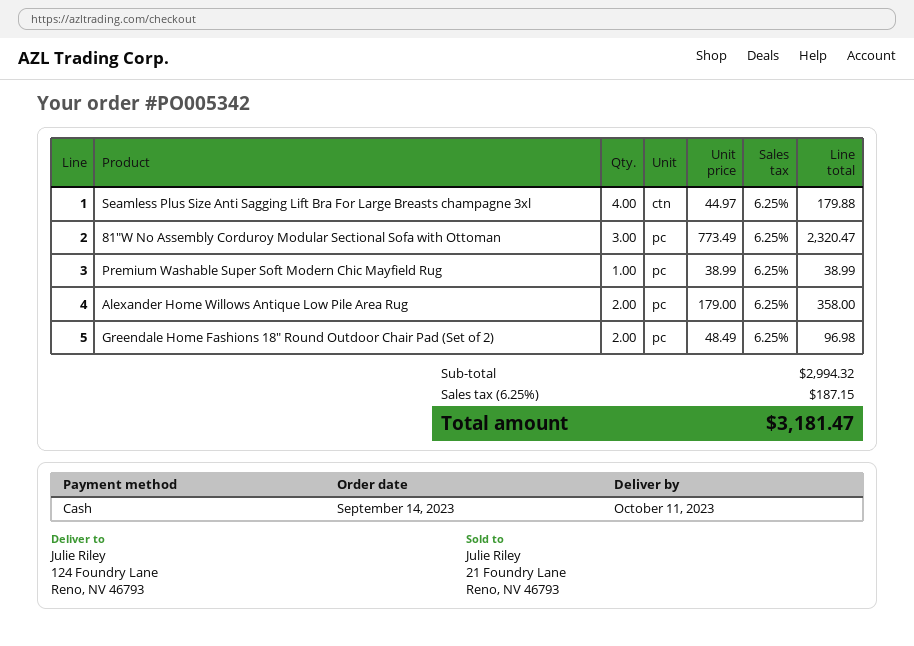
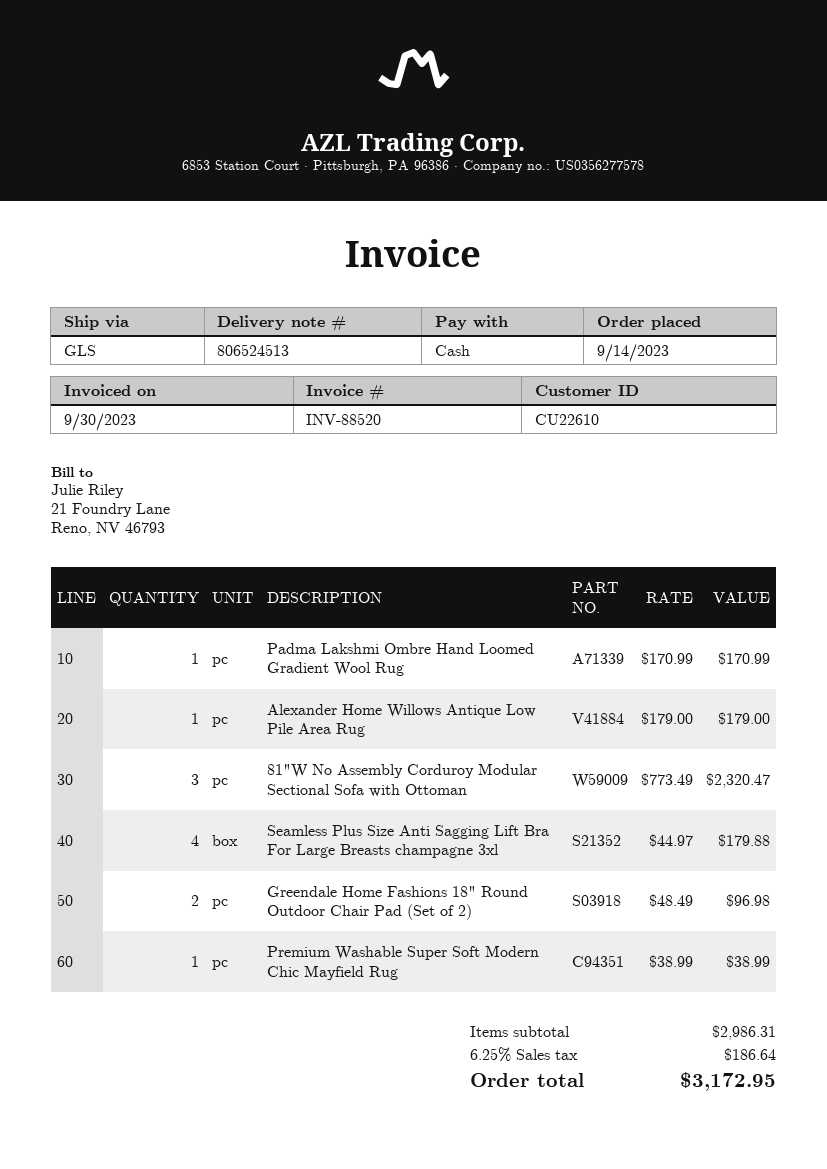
Alexander Home Willows Antique Low Pile Area Rug: 2 x 179.00 = 358.00 -> 1 x 179.00 = 179.00
Padma Lakshmi Ombre Hand Loomed Gradient Wool Rug: none -> 1 x 170.99 = 170.99
subtotal: 2994.32 -> 2986.31
tax: 6.25% = 187.15 -> 6.25% = 186.64
total: 3181.47 -> 3172.95

